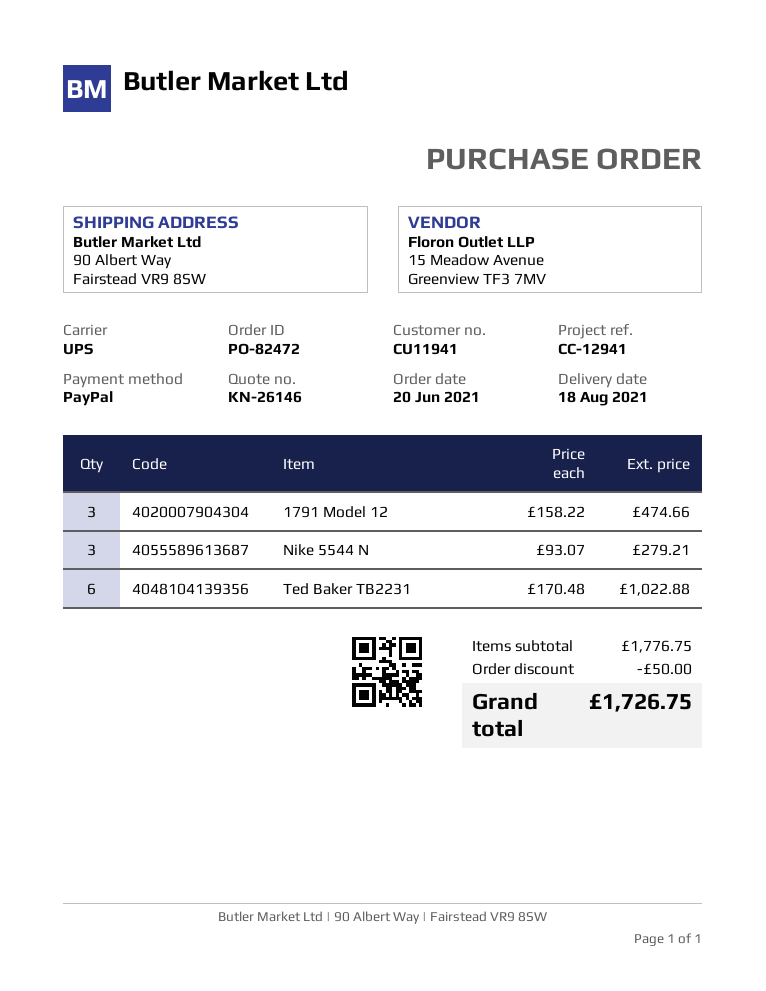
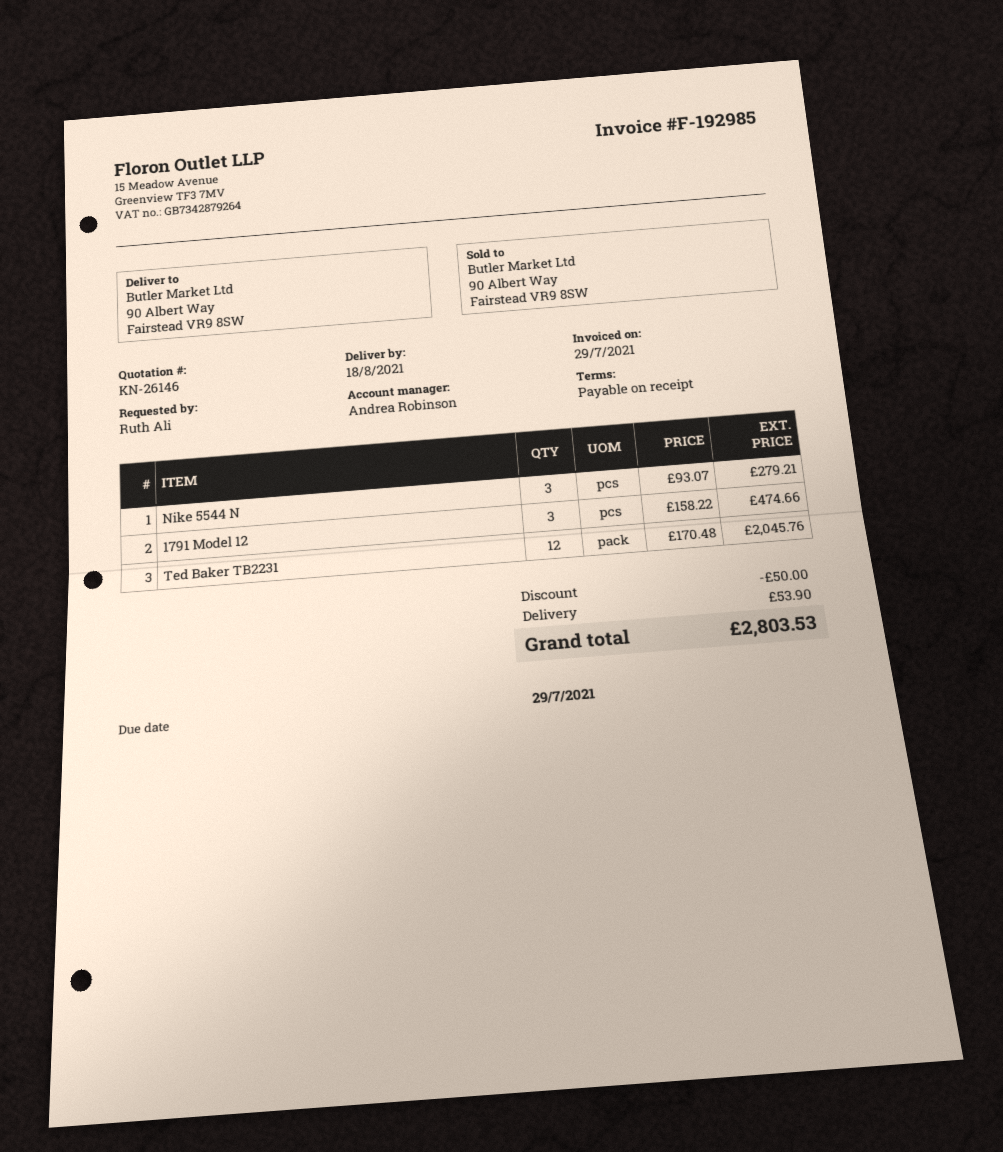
Ted Baker TB2231: 6 x 170.48 = 1022.88 -> 12 x 170.48 = 2045.76
shipping: none -> 53.90
total: 1726.75 -> 2803.53

